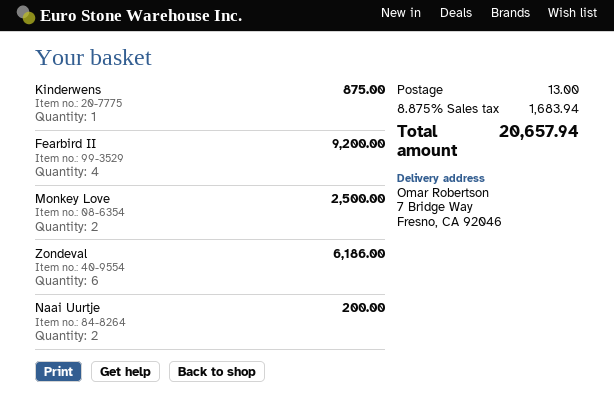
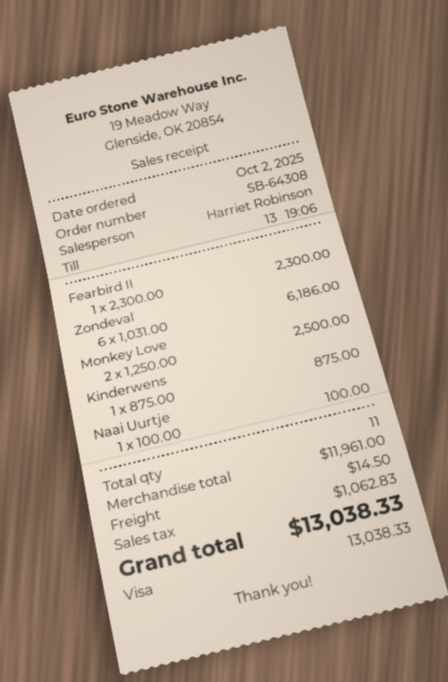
Fearbird II: 4 for 9200.00 -> 1 for 2300.00
Naai Uurtje: 2 for 200.00 -> 1 for 100.00
shipping: 13.00 -> 14.50
tax: 1683.94 -> 1062.83
total: 20657.94 -> 13038.33

